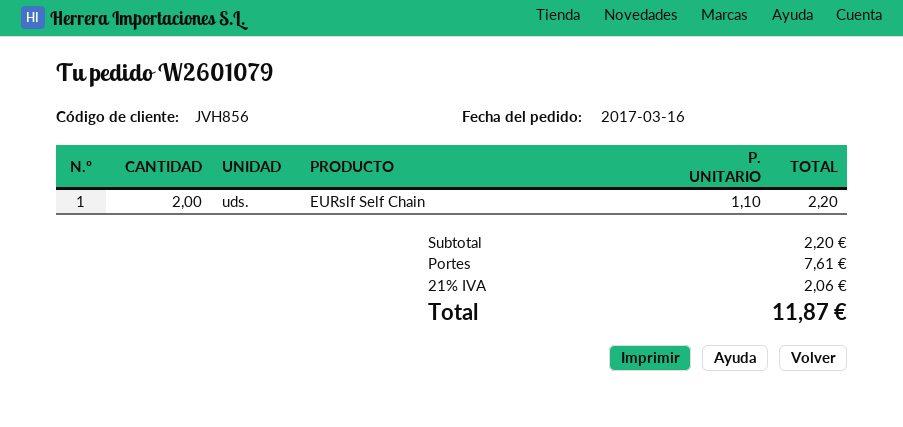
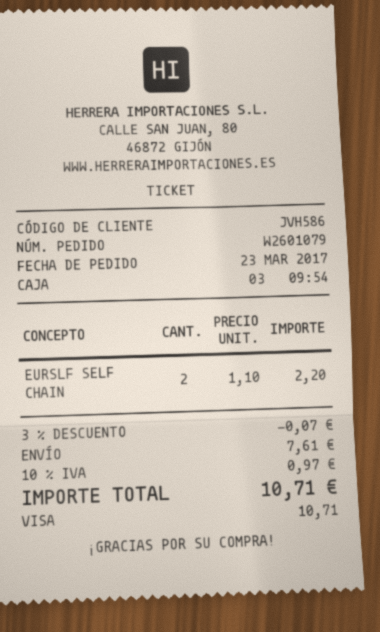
order date: 2017-03-16 -> 2017-03-23
customer number: JVH856 -> JVH586
discount: none -> 3% = 0.07
tax: 21% = 2.06 -> 10% = 0.97
total: 11.87 -> 10.71

